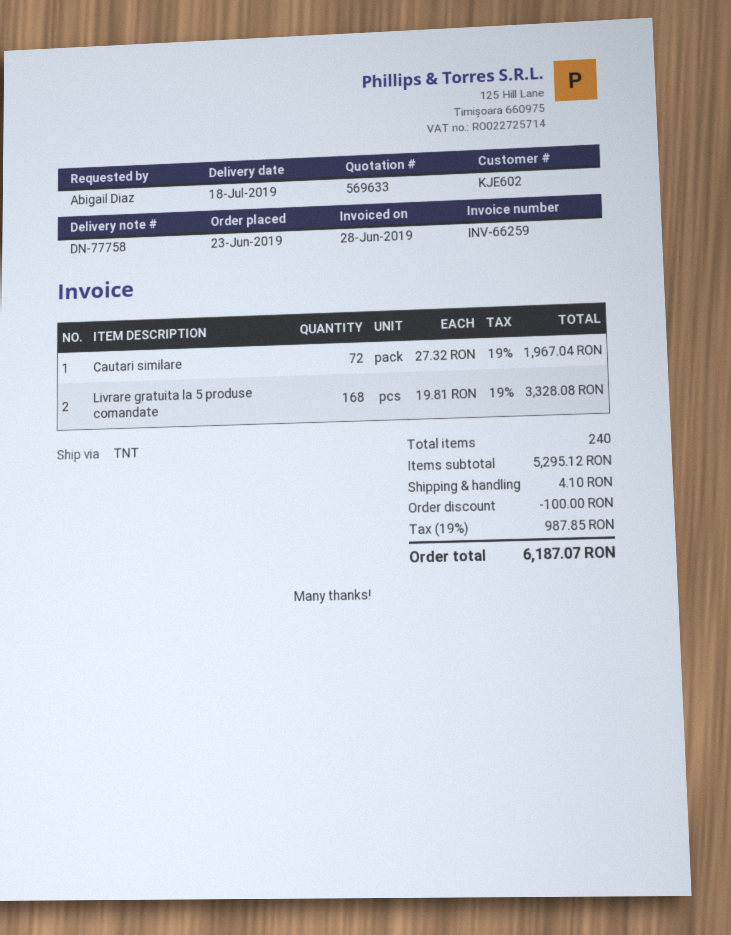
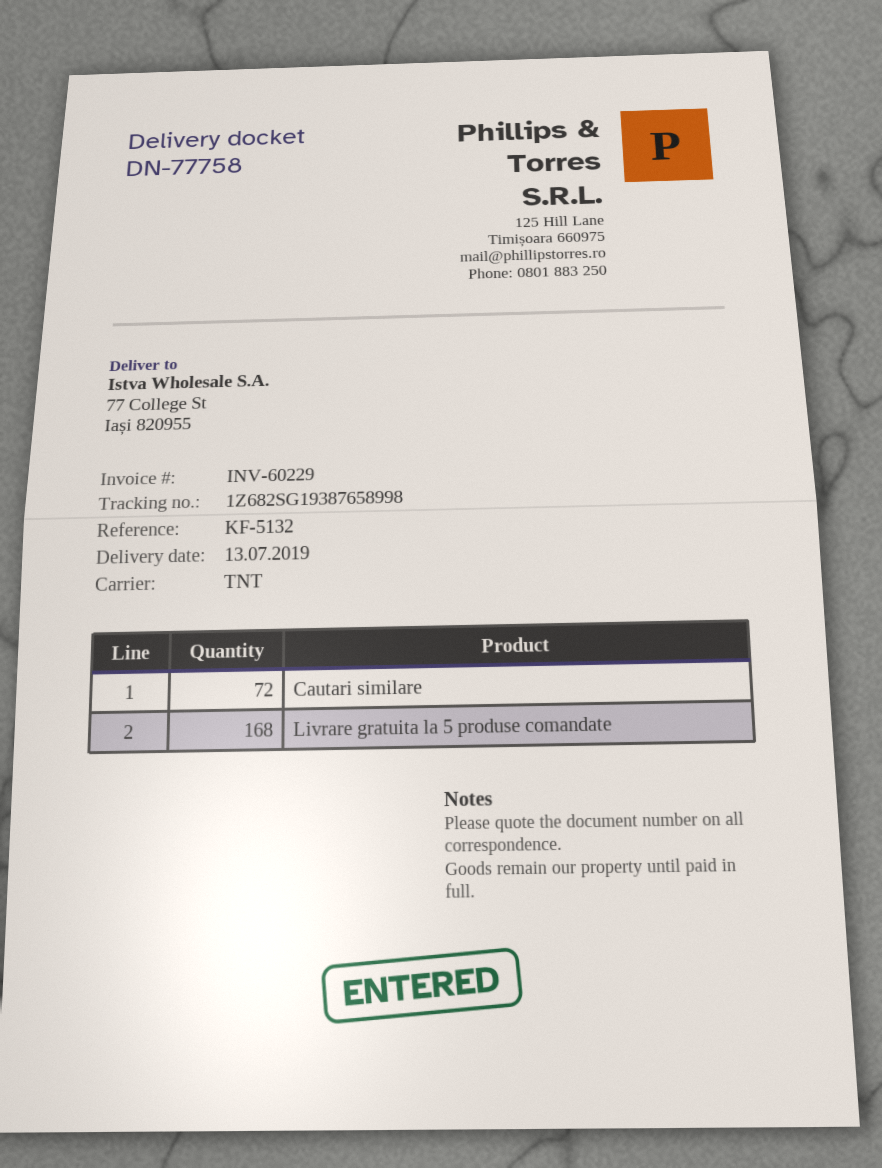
delivery date: 2019-07-18 -> 2019-07-13
invoice number: INV-66259 -> INV-60229

